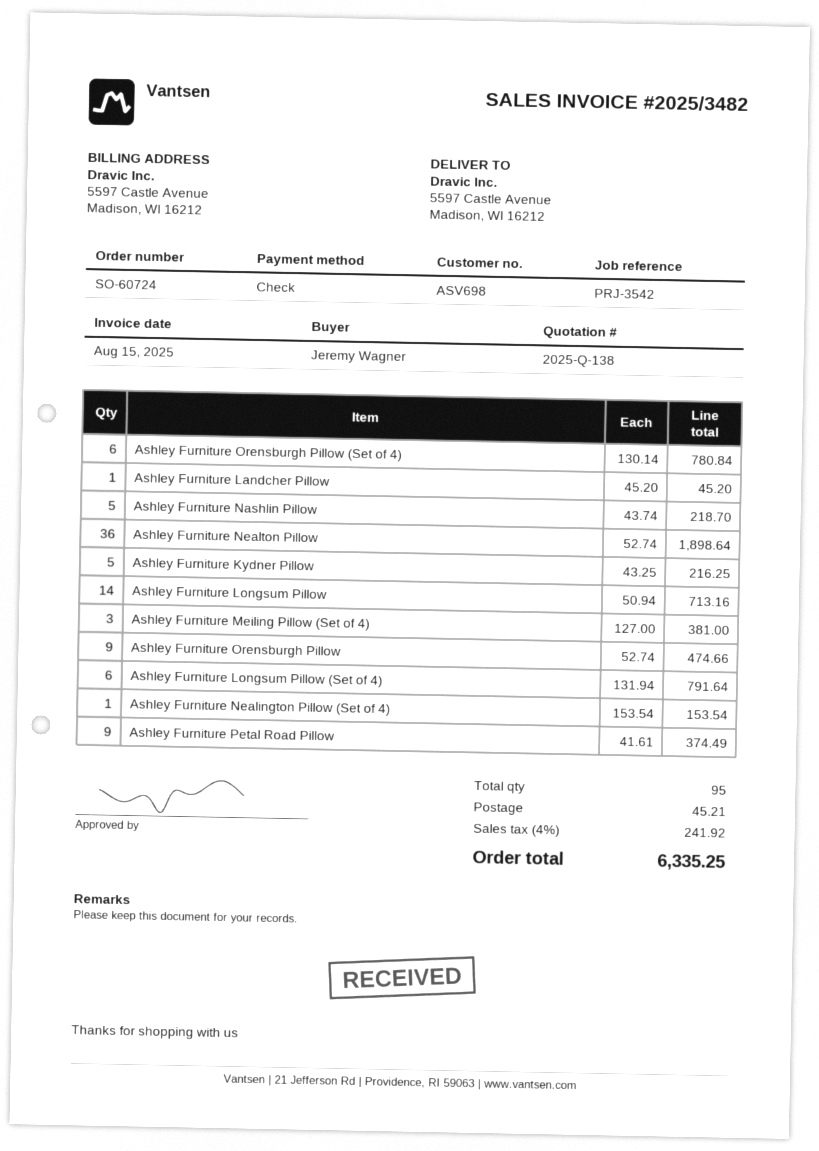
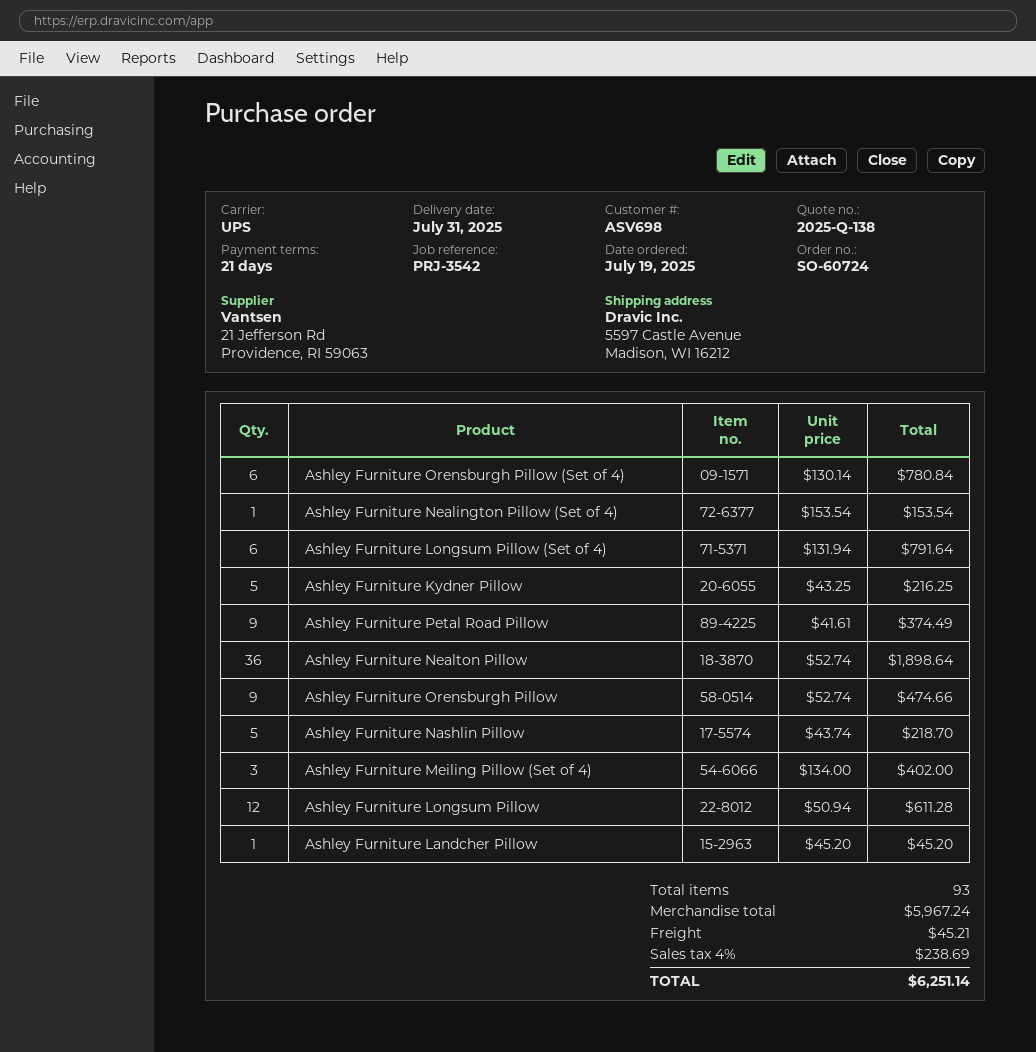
Ashley Furniture Longsum Pillow: 14 x 50.94 = 713.16 -> 12 x 50.94 = 611.28
Ashley Furniture Meiling Pillow (Set of 4): 3 x 127.00 = 381.00 -> 3 x 134.00 = 402.00
total quantity: 95 -> 93
tax: 4% = 241.92 -> 4% = 238.69
total: 6335.25 -> 6251.14

